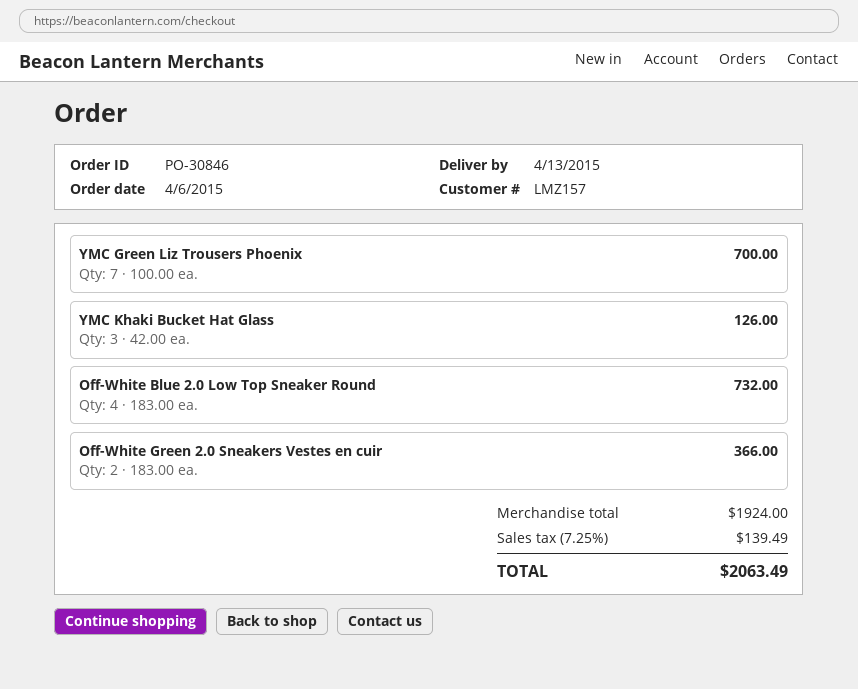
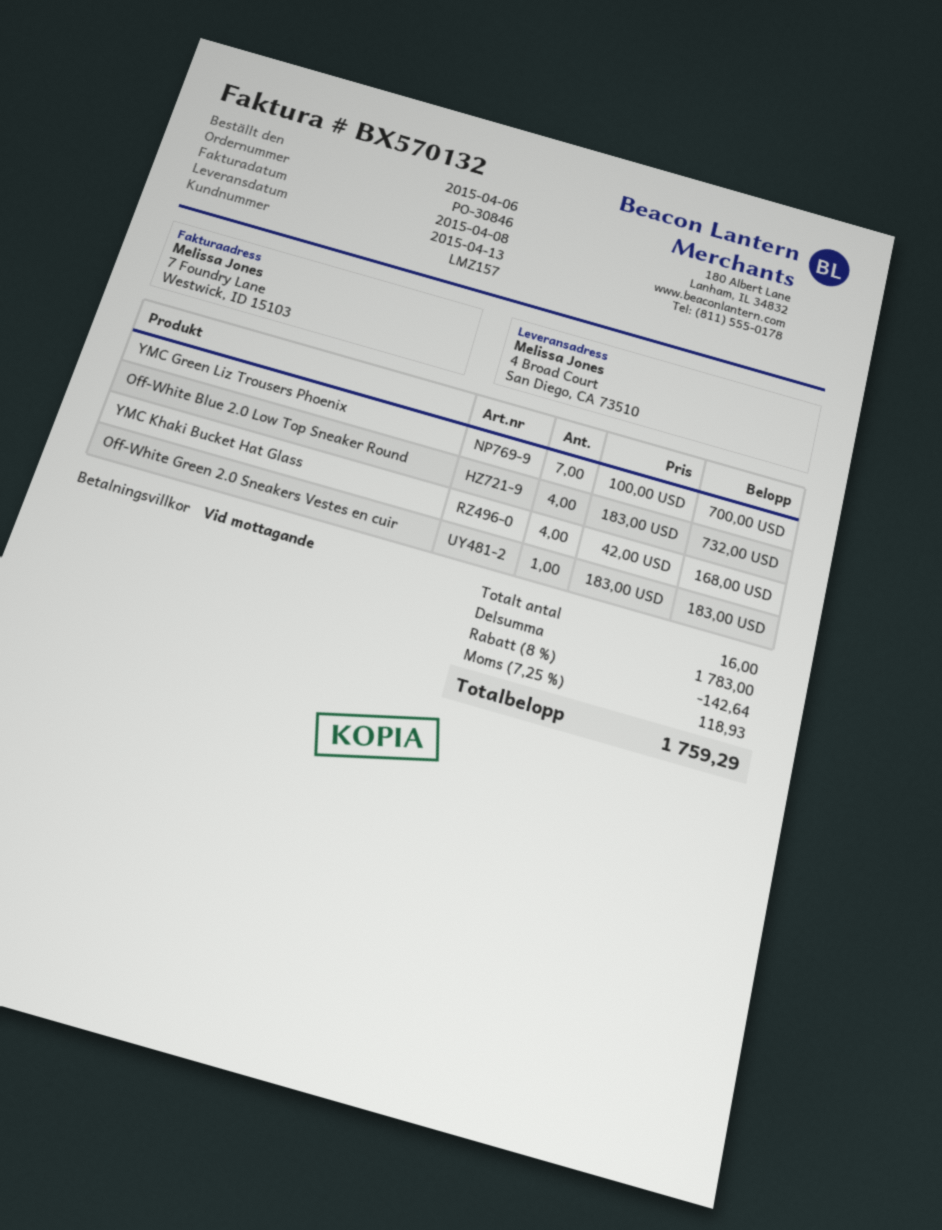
YMC Khaki Bucket Hat Glass: 3 x 42.00 = 126.00 -> 4 x 42.00 = 168.00
Off-White Green 2.0 Sneakers Vestes en cuir: 2 x 183.00 = 366.00 -> 1 x 183.00 = 183.00
subtotal: 1924.00 -> 1783.00
discount: none -> 8% = 142.64
tax: 7.25% = 139.49 -> 7.25% = 118.93
total: 2063.49 -> 1759.29

